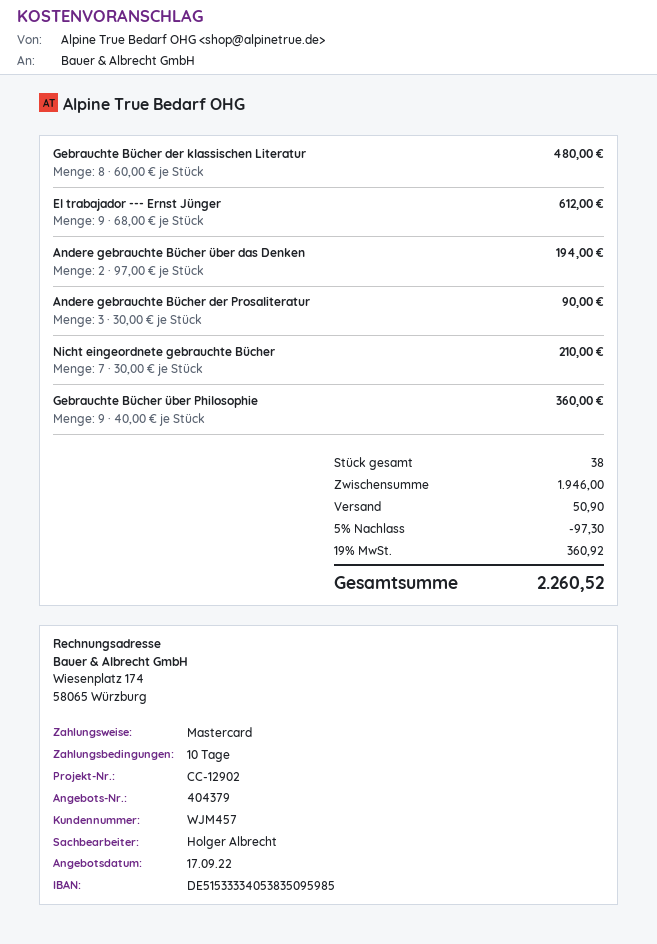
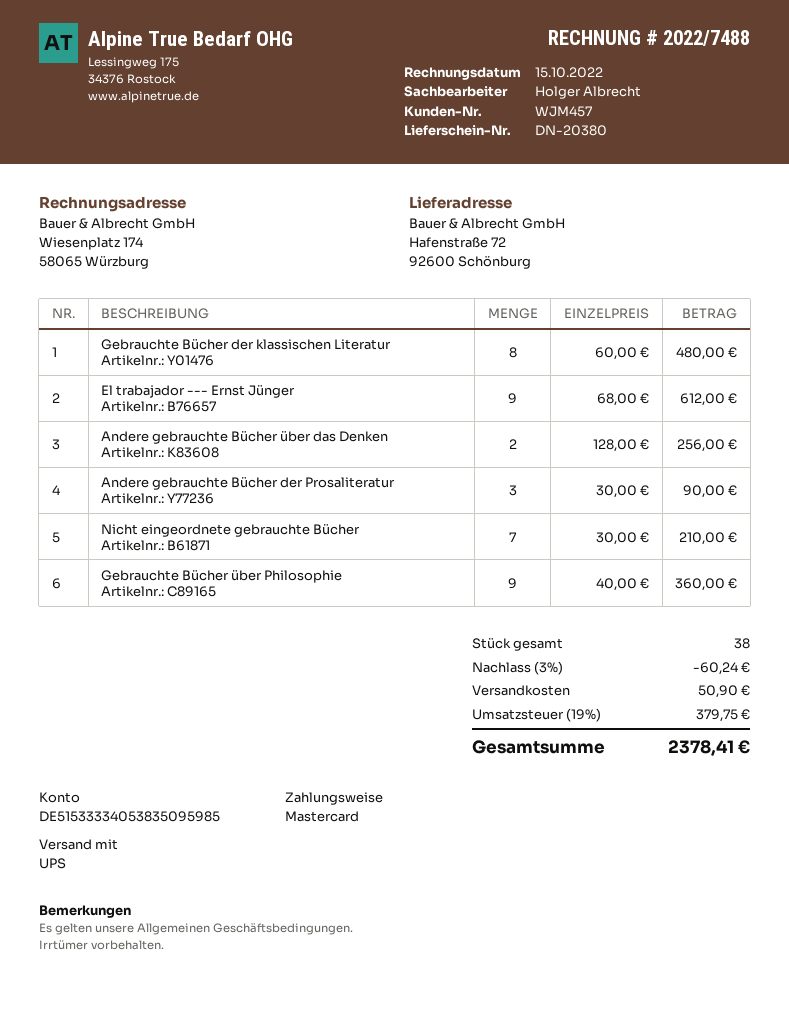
Andere gebrauchte Bücher über das Denken: 2 x 97.00 = 194.00 -> 2 x 128.00 = 256.00
discount: 5% = 97.30 -> 3% = 60.24
tax: 19% = 360.92 -> 19% = 379.75
total: 2260.52 -> 2378.41

